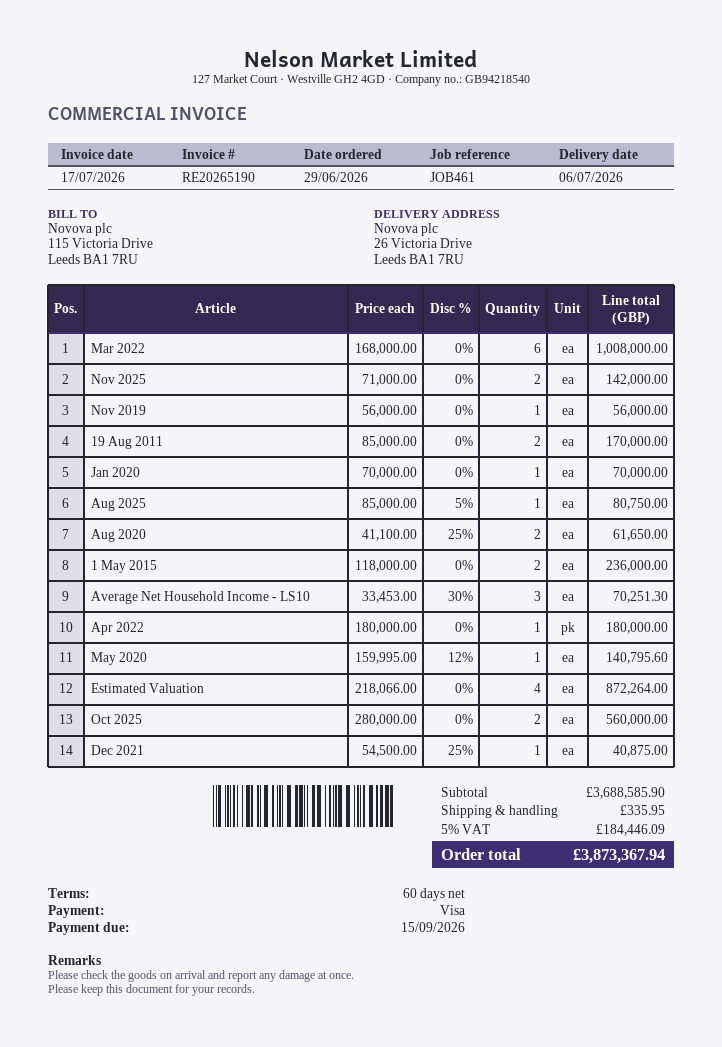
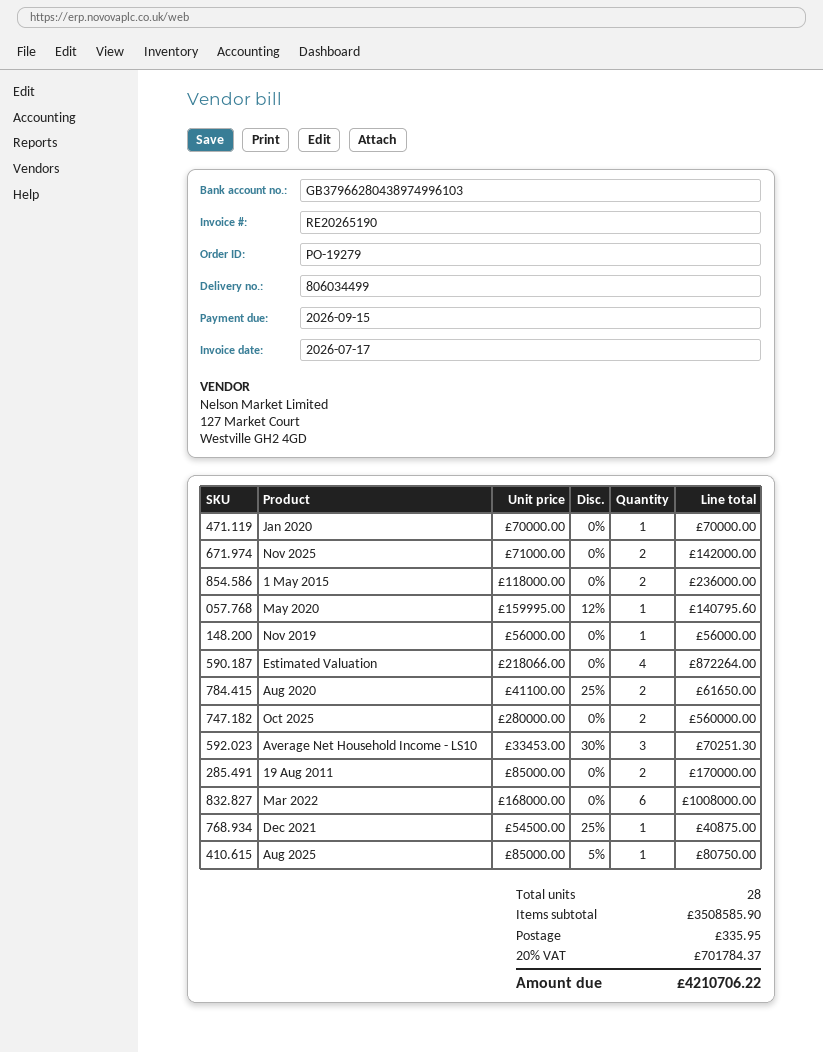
Apr 2022: 1 x 180000.00 = 180000.00 -> none
subtotal: 3688585.90 -> 3508585.90
tax: 5% = 184446.09 -> 20% = 701784.37
total: 3873367.94 -> 4210706.22

